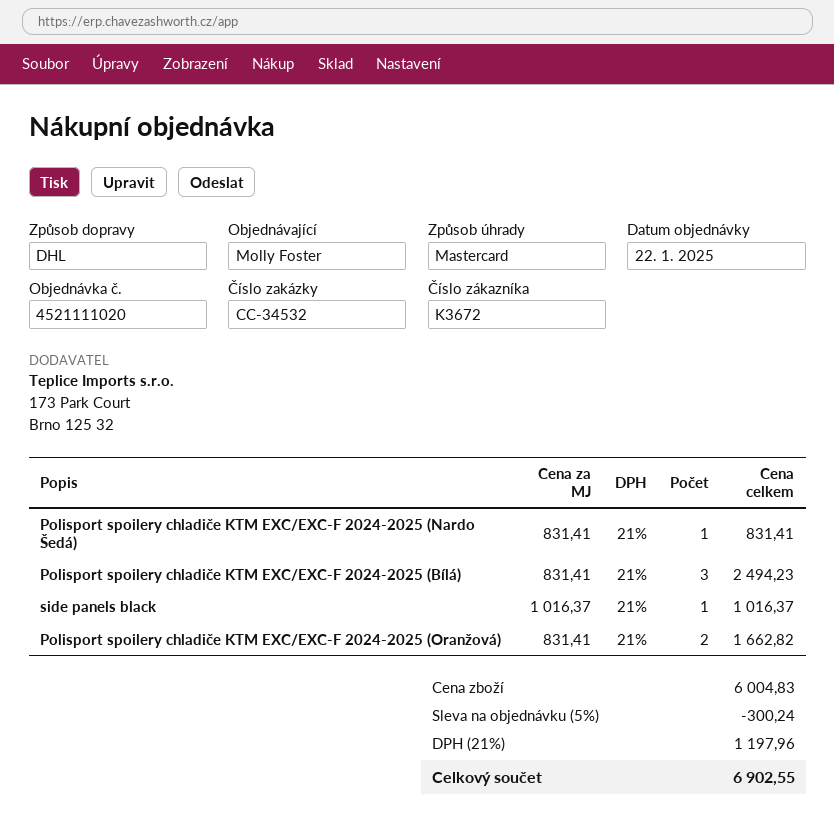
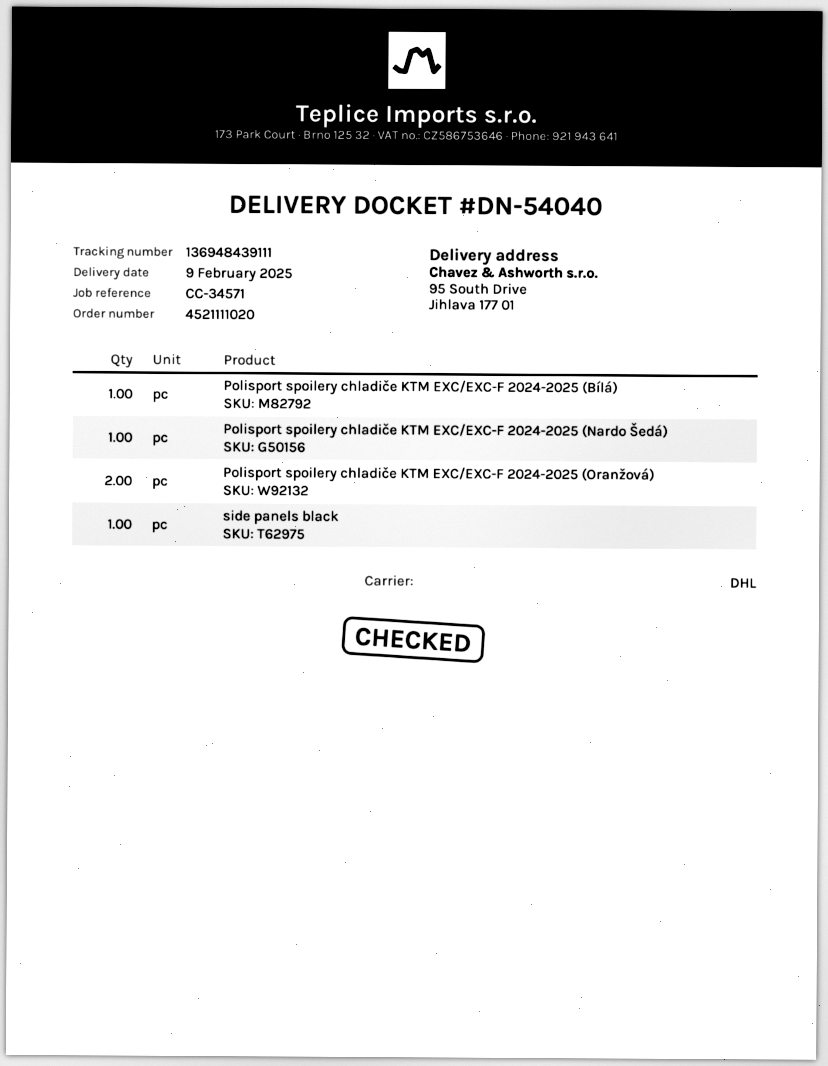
reference: CC-34532 -> CC-34571
Polisport spoilery chladiče KTM EXC/EXC-F 2024-2025 (Bílá): 3 -> 1

